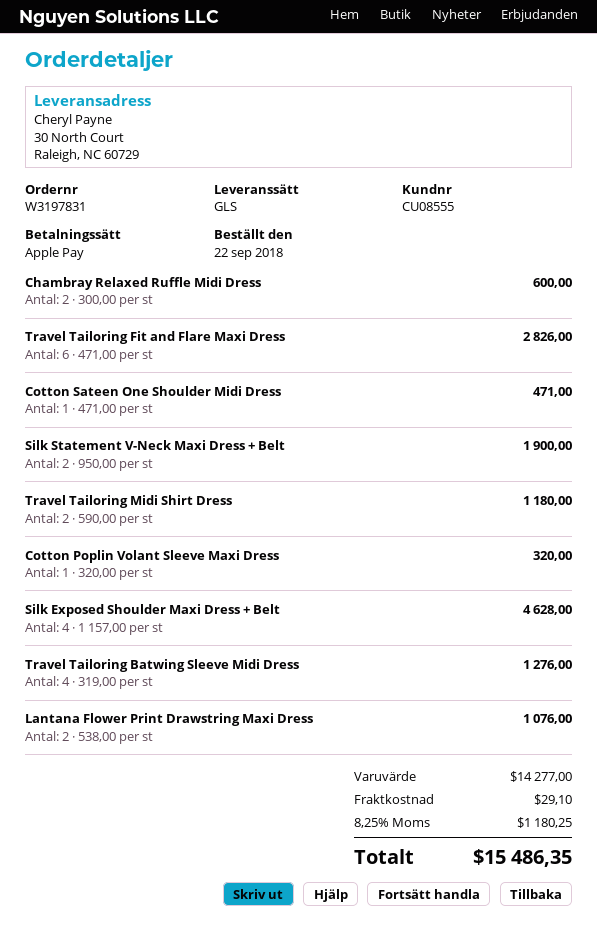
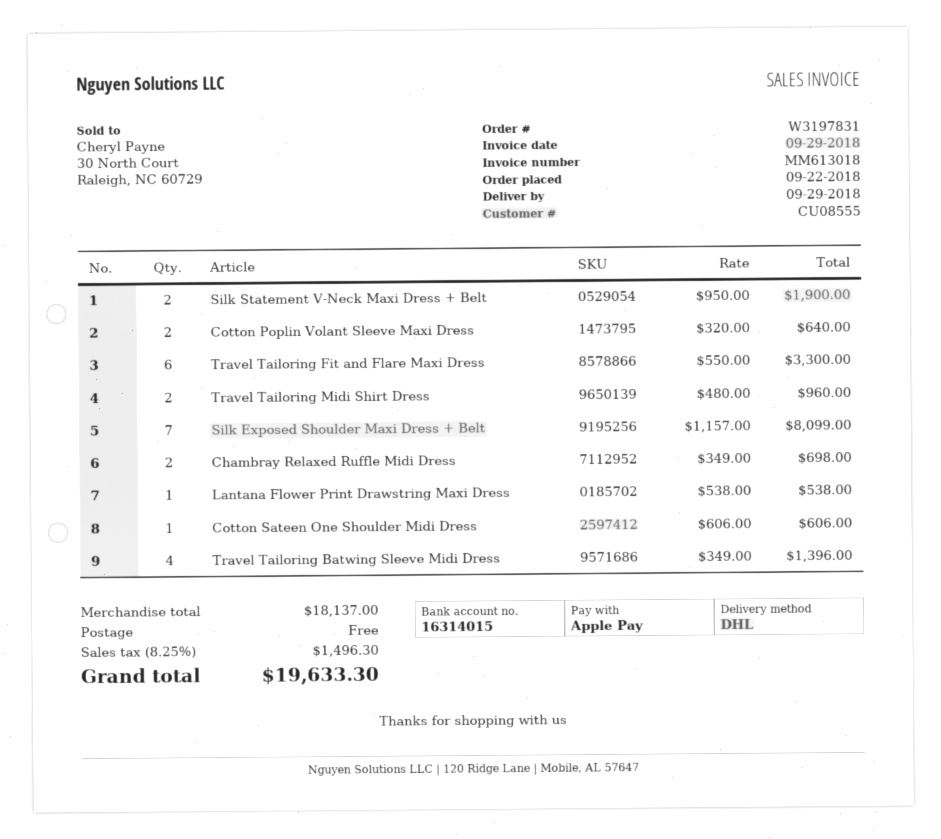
shipping method: GLS -> DHL
Chambray Relaxed Ruffle Midi Dress: 2 x 300.00 = 600.00 -> 2 x 349.00 = 698.00
Travel Tailoring Fit and Flare Maxi Dress: 6 x 471.00 = 2826.00 -> 6 x 550.00 = 3300.00
Cotton Sateen One Shoulder Midi Dress: 1 x 471.00 = 471.00 -> 1 x 606.00 = 606.00
Travel Tailoring Midi Shirt Dress: 2 x 590.00 = 1180.00 -> 2 x 480.00 = 960.00
Cotton Poplin Volant Sleeve Maxi Dress: 1 x 320.00 = 320.00 -> 2 x 320.00 = 640.00
Silk Exposed Shoulder Maxi Dress + Belt: 4 x 1157.00 = 4628.00 -> 7 x 1157.00 = 8099.00
Travel Tailoring Batwing Sleeve Midi Dress: 4 x 319.00 = 1276.00 -> 4 x 349.00 = 1396.00
Lantana Flower Print Drawstring Maxi Dress: 2 x 538.00 = 1076.00 -> 1 x 538.00 = 538.00
subtotal: 14277.00 -> 18137.00
shipping: 29.10 -> 0.00
tax: 8.25% = 1180.25 -> 8.25% = 1496.30
total: 15486.35 -> 19633.30

